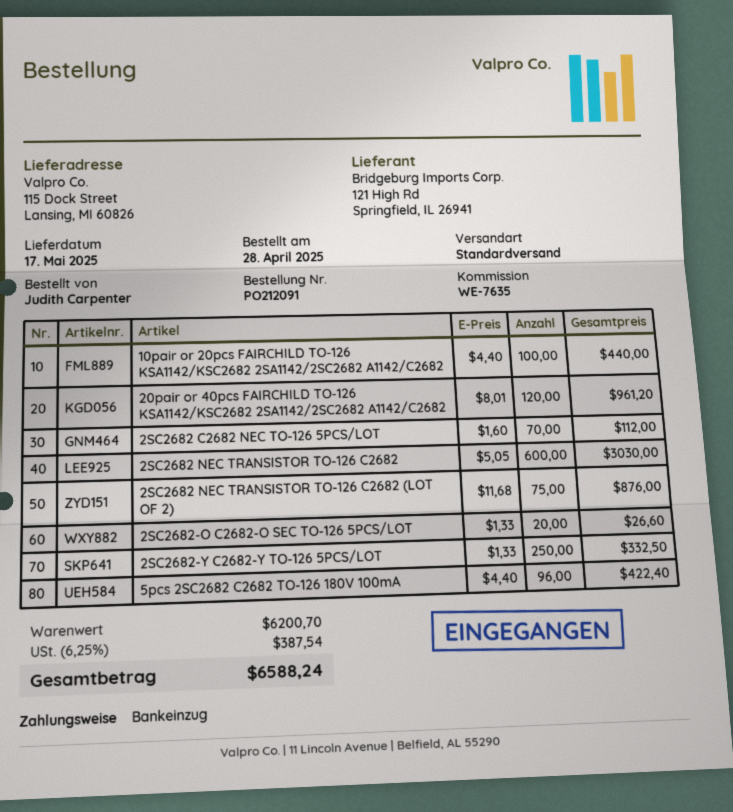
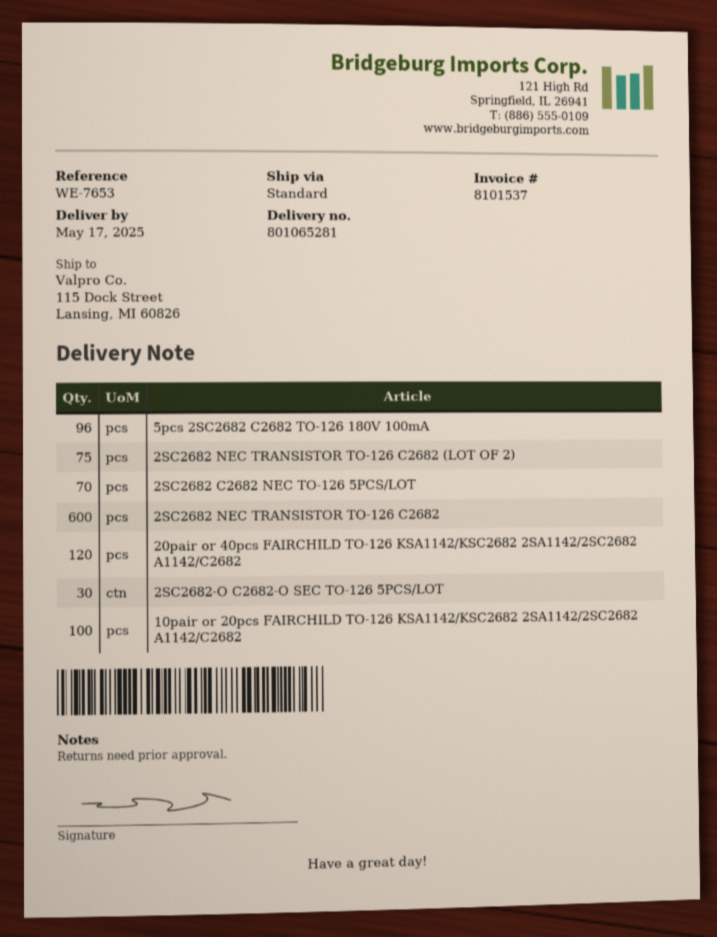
reference: WE-7635 -> WE-7653
2SC2682-O C2682-O SEC TO-126 5PCS/LOT: 20 -> 30
2SC2682-Y C2682-Y TO-126 5PCS/LOT: 250 -> none

